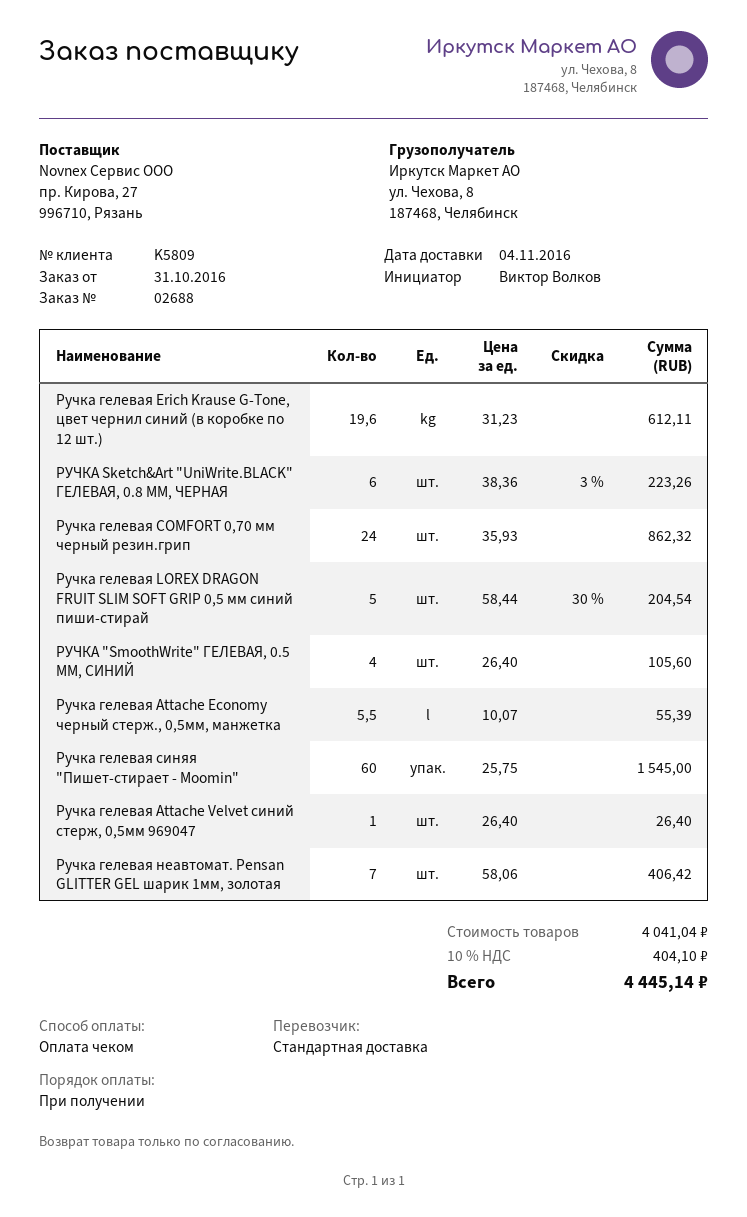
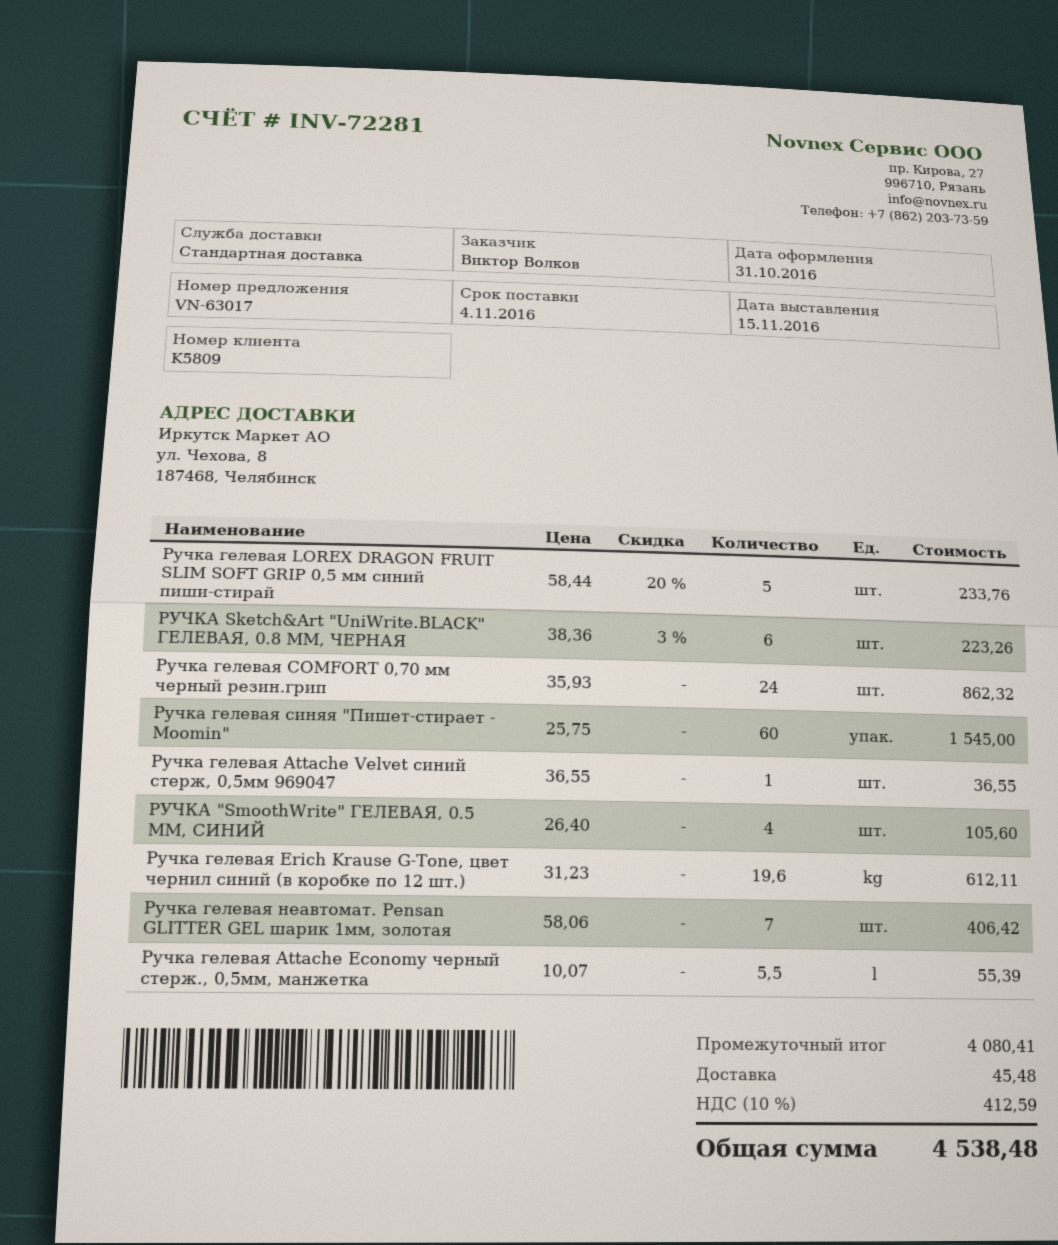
Ручка гелевая LOREX DRAGON FRUIT SLIM SOFT GRIP 0,5 мм синий пиши-стирай: 5 x 58.44 - 30% = 204.54 -> 5 x 58.44 - 20% = 233.76
Ручка гелевая Attache Velvet синий стерж, 0,5мм 969047: 1 x 26.40 = 26.40 -> 1 x 36.55 = 36.55
subtotal: 4041.04 -> 4080.41
shipping: none -> 45.48
tax: 10% = 404.10 -> 10% = 412.59
total: 4445.14 -> 4538.48

